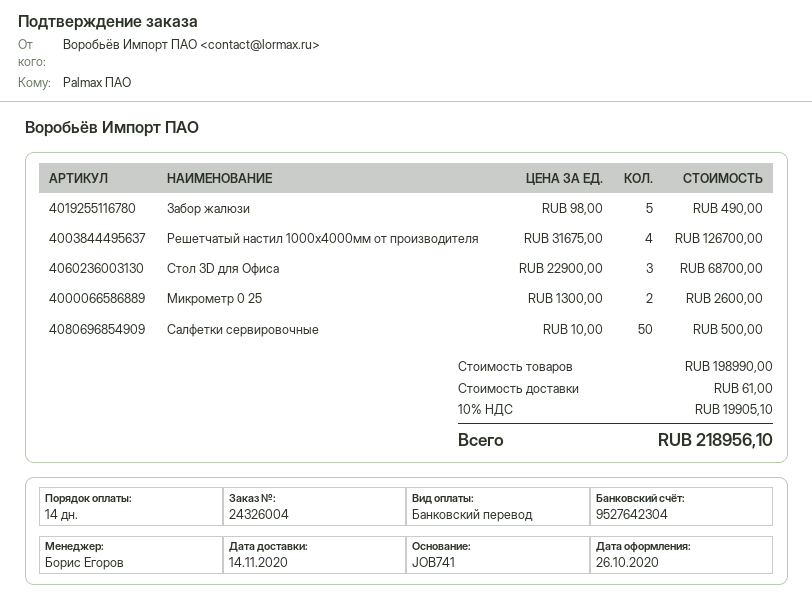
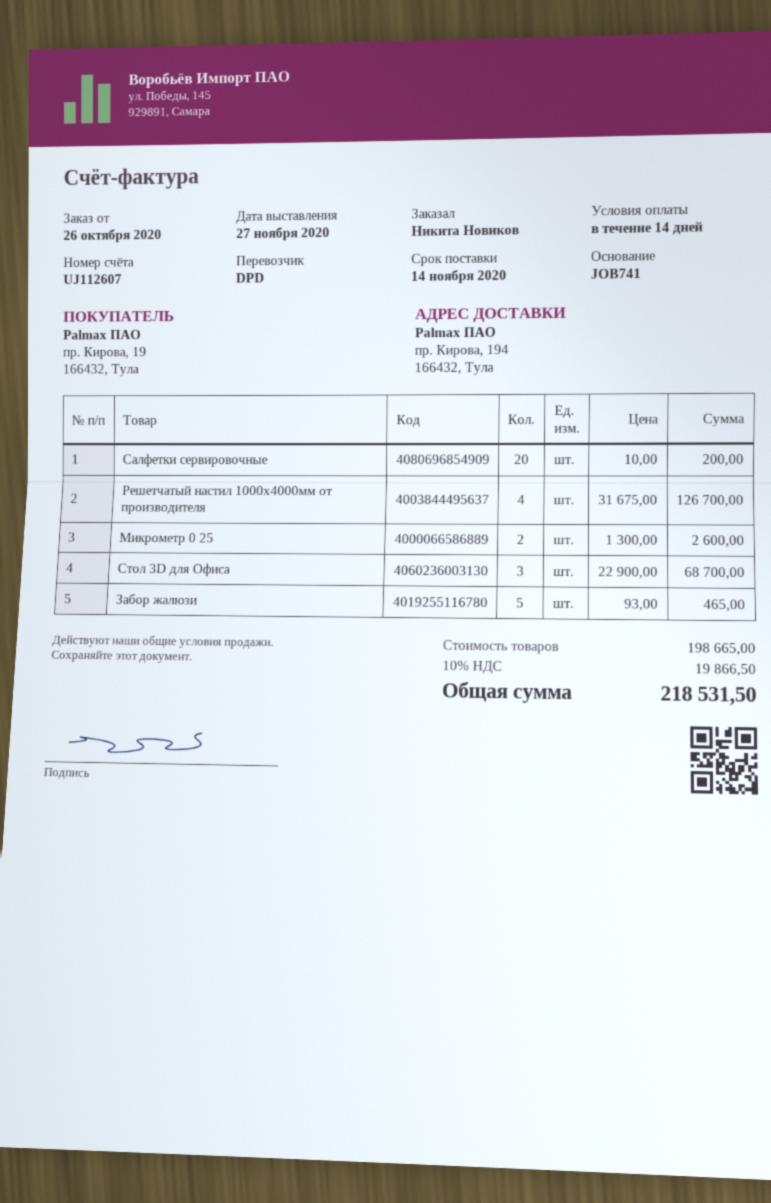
Забор жалюзи: 5 x 98.00 = 490.00 -> 5 x 93.00 = 465.00
Салфетки сервировочные: 50 x 10.00 = 500.00 -> 20 x 10.00 = 200.00
subtotal: 198990.00 -> 198665.00
shipping: 61.00 -> none
tax: 10% = 19905.10 -> 10% = 19866.50
total: 218956.10 -> 218531.50

